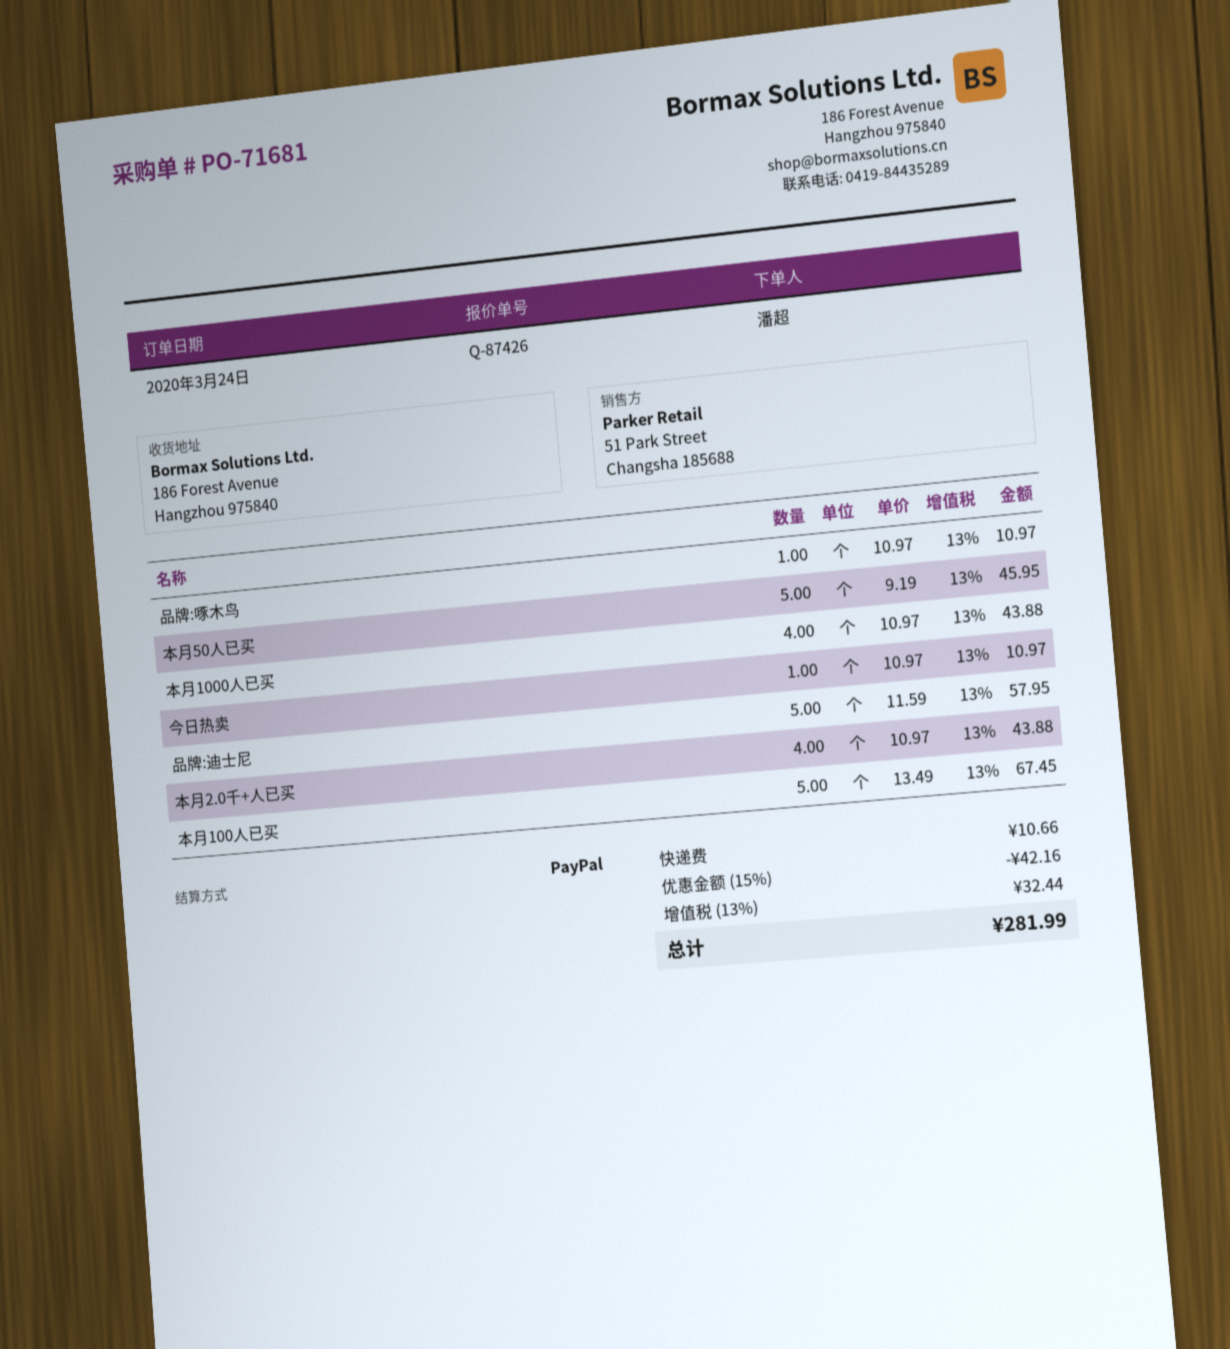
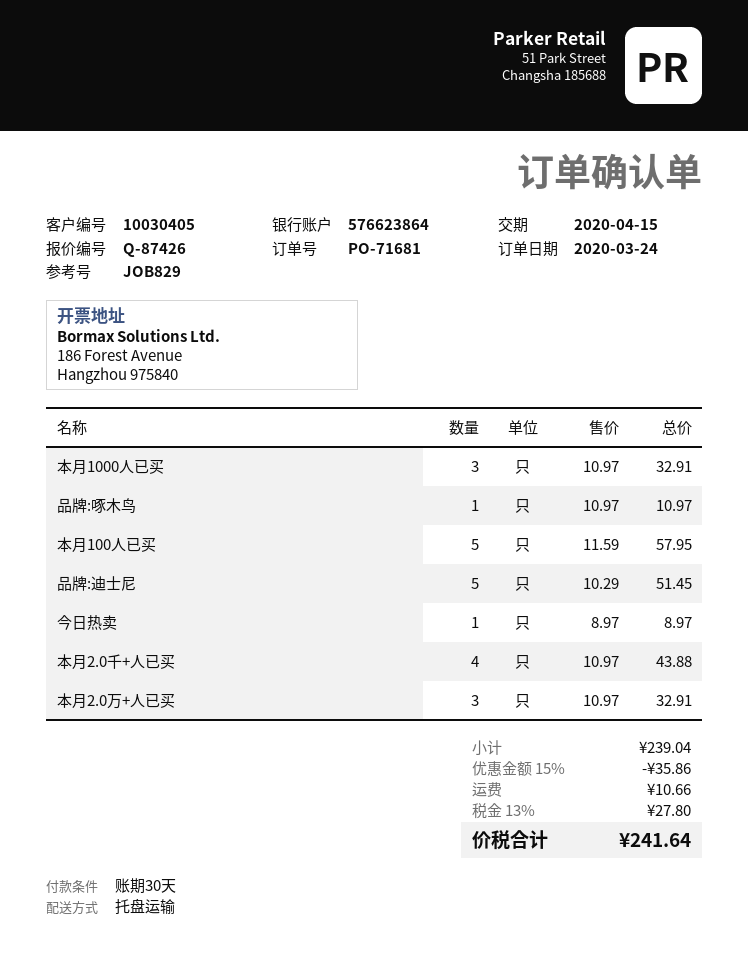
本月50人已买: 5 x 9.19 = 45.95 -> none
本月1000人已买: 4 x 10.97 = 43.88 -> 3 x 10.97 = 32.91
今日热卖: 1 x 10.97 = 10.97 -> 1 x 8.97 = 8.97
品牌:迪士尼: 5 x 11.59 = 57.95 -> 5 x 10.29 = 51.45
本月100人已买: 5 x 13.49 = 67.45 -> 5 x 11.59 = 57.95
本月2.0万+人已买: none -> 3 x 10.97 = 32.91
discount: 15% = 42.16 -> 15% = 35.86
tax: 13% = 32.44 -> 13% = 27.80
total: 281.99 -> 241.64

